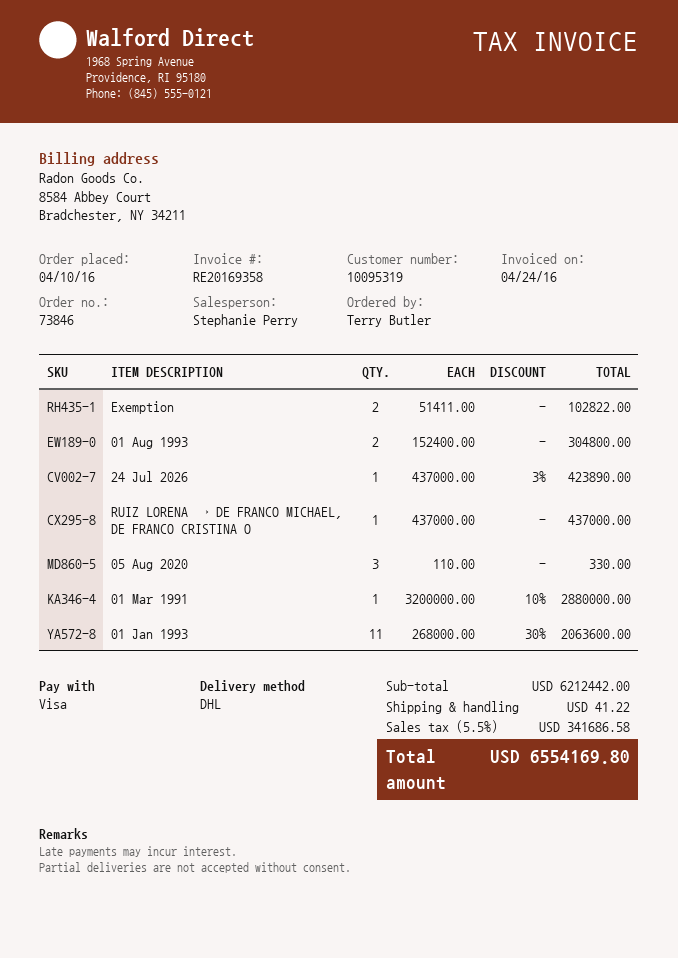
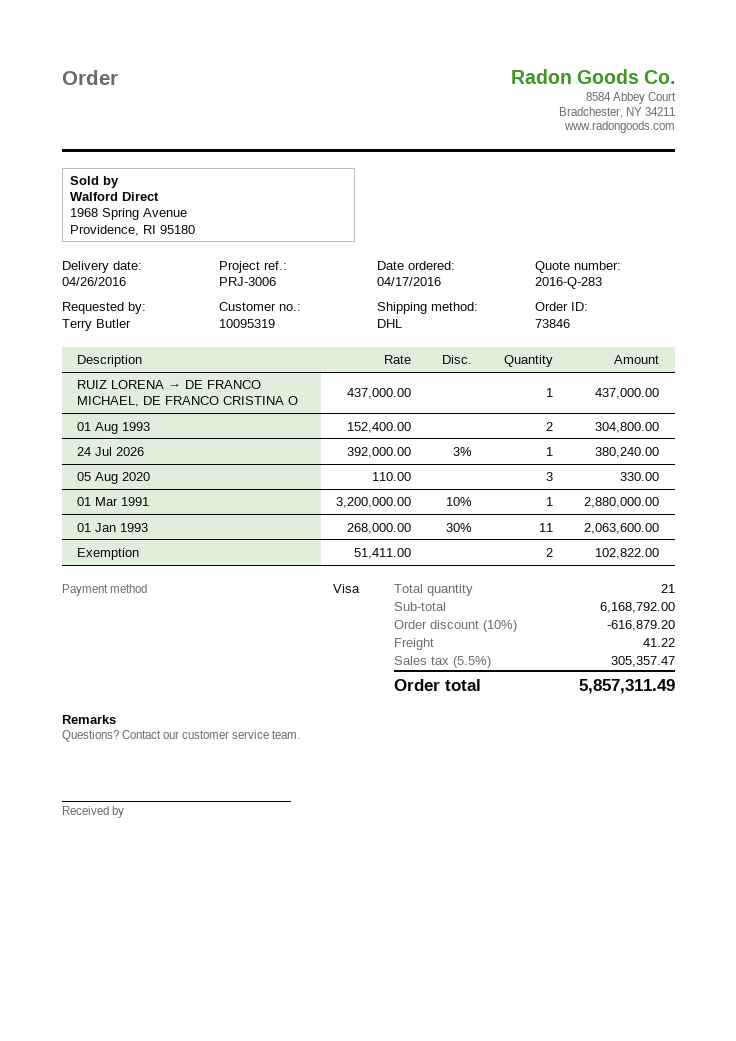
order date: 2016-04-10 -> 2016-04-17
24 Jul 2026: 1 x 437000.00 - 3% = 423890.00 -> 1 x 392000.00 - 3% = 380240.00
subtotal: 6212442.00 -> 6168792.00
discount: none -> 10% = 616879.20
tax: 5.5% = 341686.58 -> 5.5% = 305357.47
total: 6554169.80 -> 5857311.49

